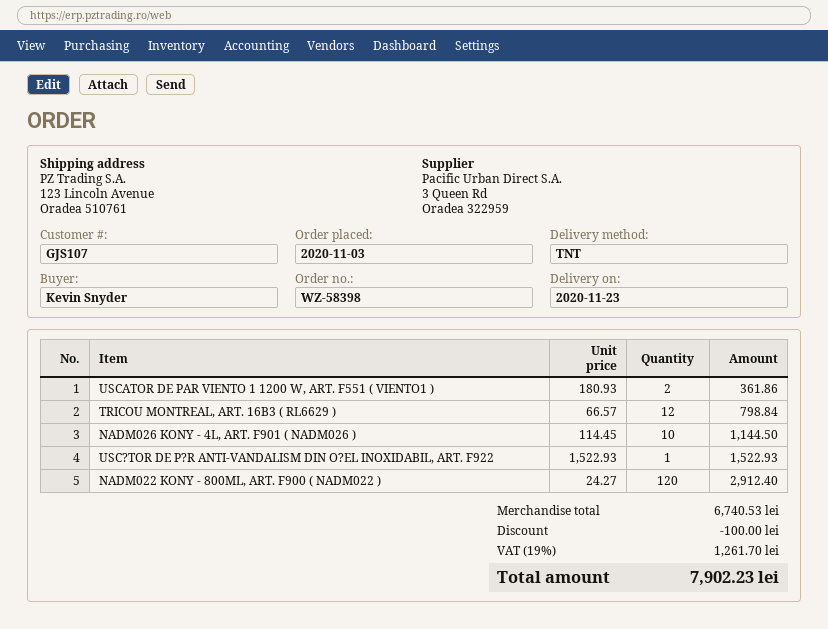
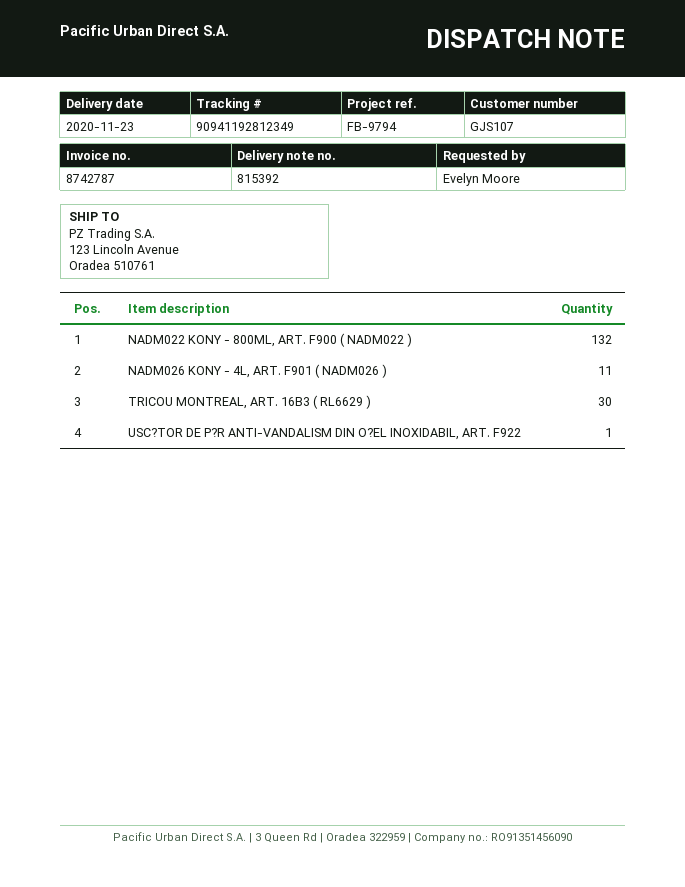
ordered by: Kevin Snyder -> Evelyn Moore
USCATOR DE PAR VIENTO 1 1200 W, ART. F551 ( VIENTO1 ): 2 -> none
TRICOU MONTREAL, ART. 16B3 ( RL6629 ): 12 -> 30
NADM026 KONY - 4L, ART. F901 ( NADM026 ): 10 -> 11
NADM022 KONY - 800ML, ART. F900 ( NADM022 ): 120 -> 132

